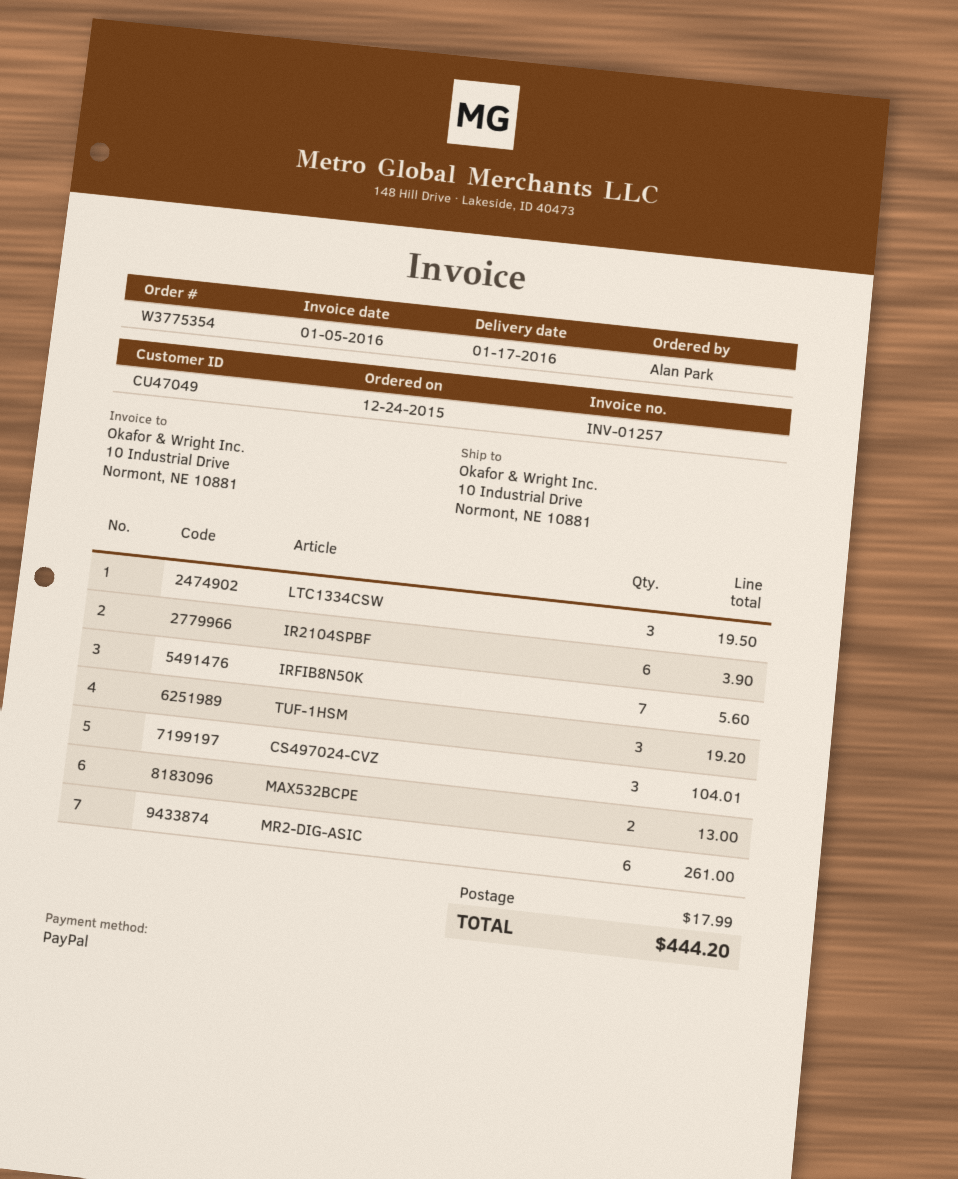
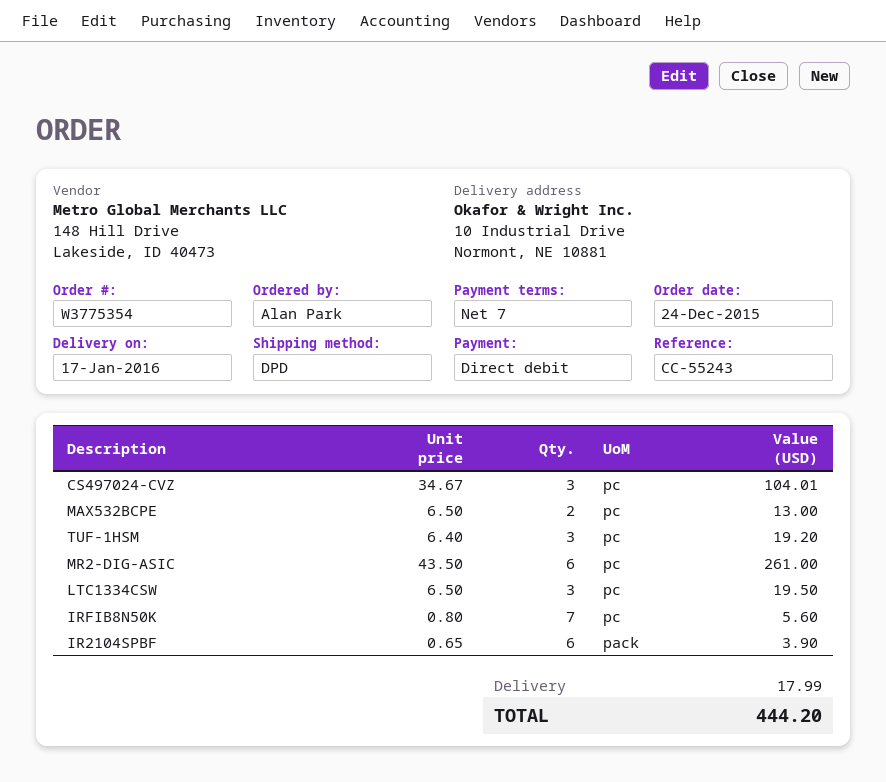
payment method: PayPal -> direct debit

